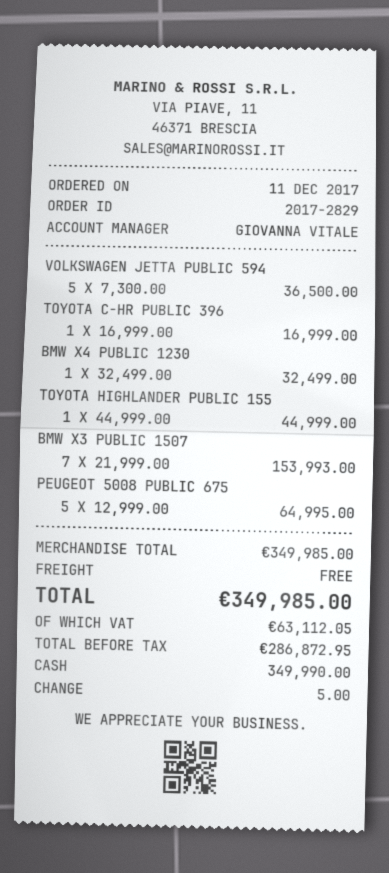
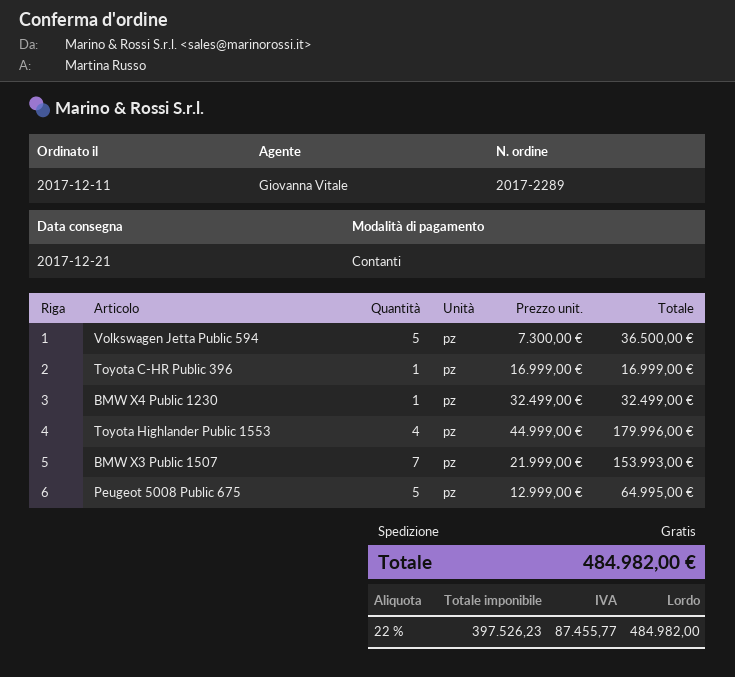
order number: 2017-2829 -> 2017-2289
TOYOTA HIGHLANDER PUBLIC 155: 1 x 44999.00 = 44999.00 -> 4 x 44999.00 = 179996.00
net: 286872.95 -> 397526.23
tax: 63112.05 -> 87455.77
total: 349985.00 -> 484982.00

